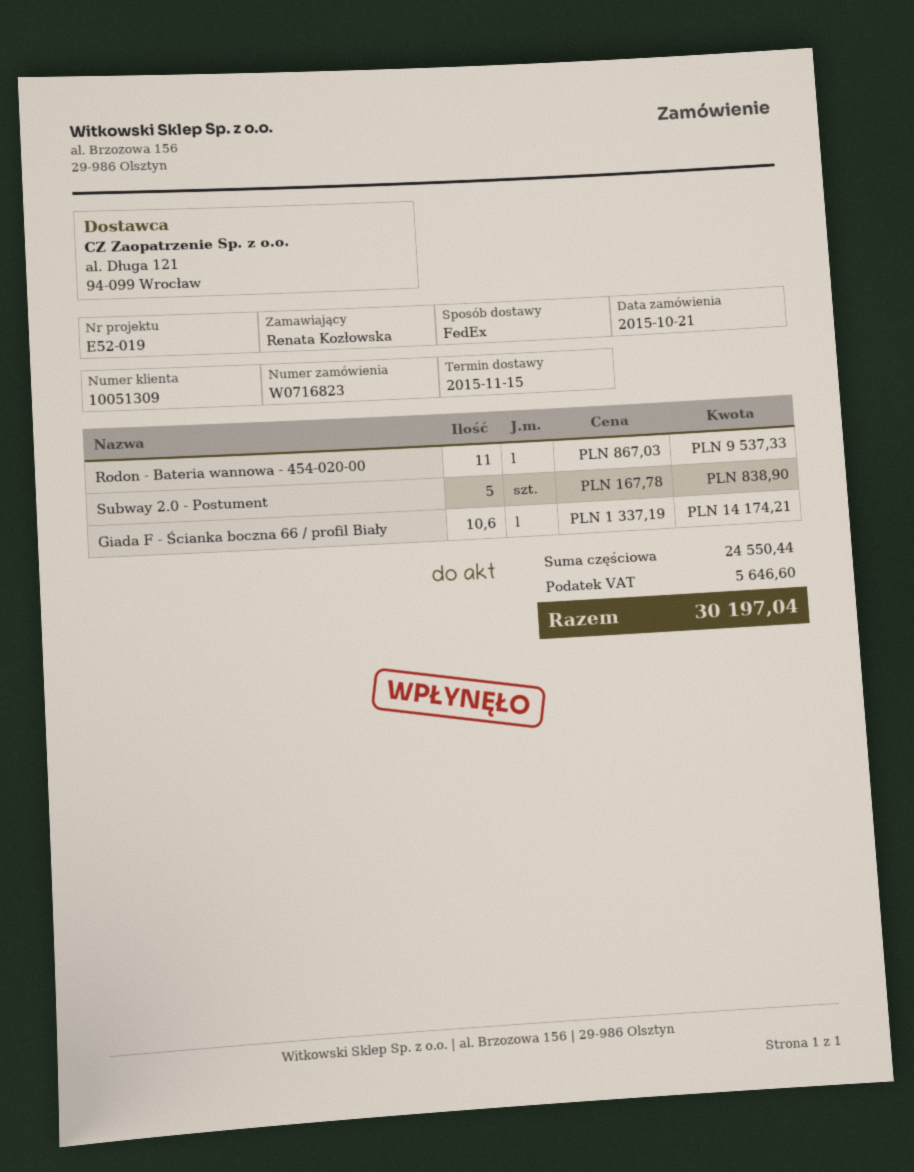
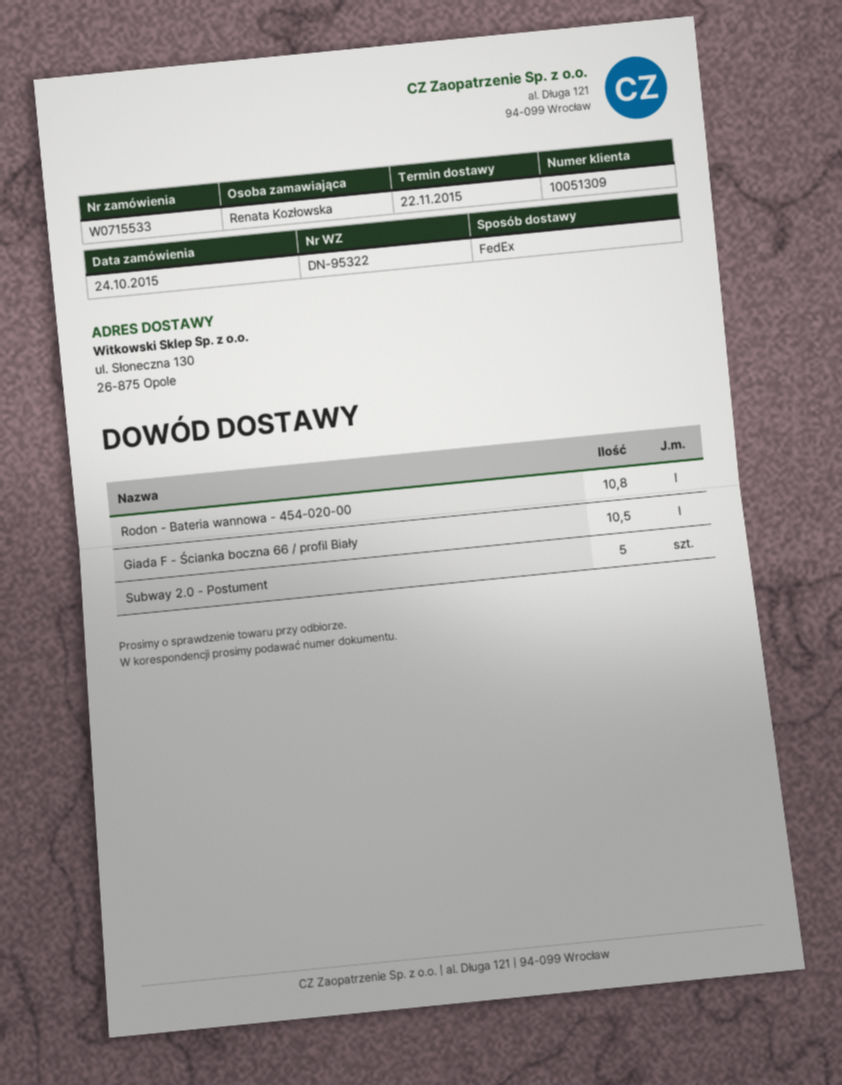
order number: W0716823 -> W0715533
order date: 2015-10-21 -> 2015-10-24
delivery date: 2015-11-15 -> 2015-11-22
Rodon - Bateria wannowa - 454-020-00: 11 -> 10.8
Giada F - Ścianka boczna 66 / profil Biały: 10.6 -> 10.5

